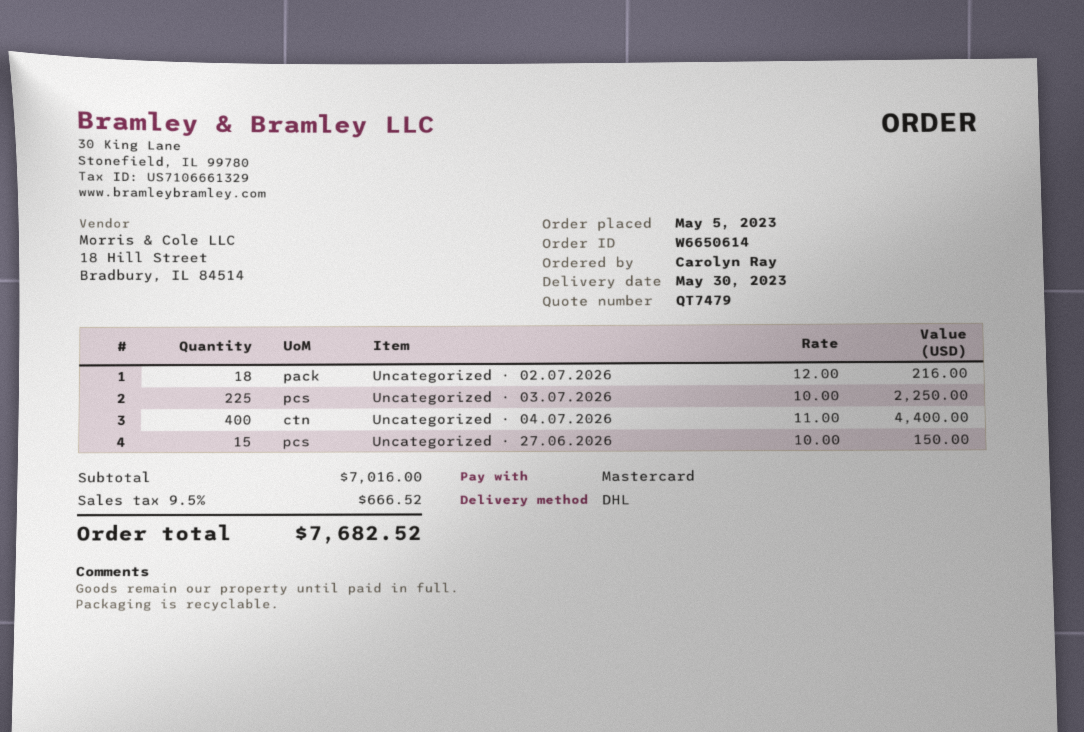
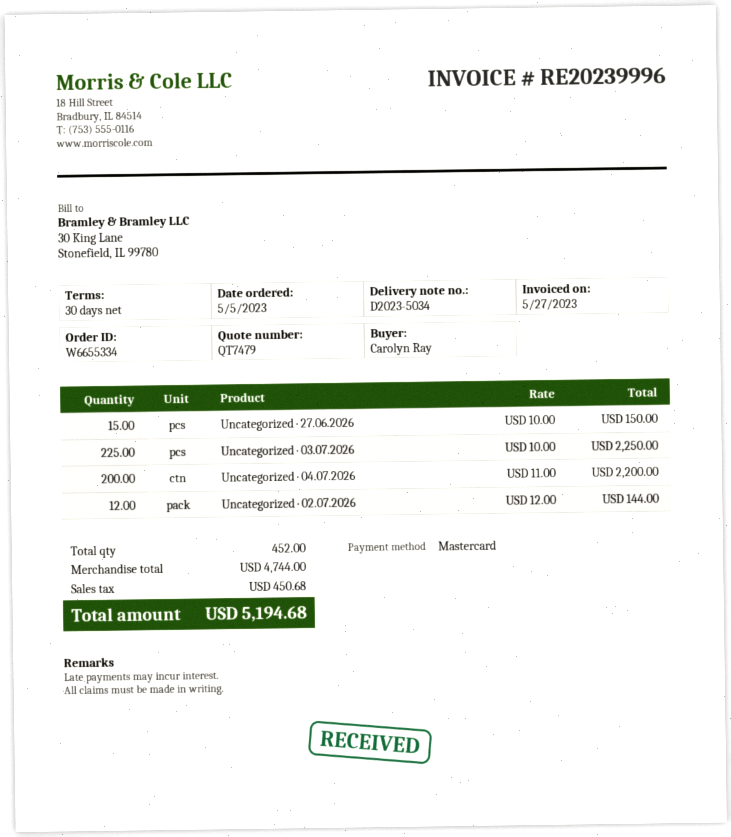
order number: W6650614 -> W6655334
Uncategorized · 02.07.2026: 18 x 12.00 = 216.00 -> 12 x 12.00 = 144.00
Uncategorized · 04.07.2026: 400 x 11.00 = 4400.00 -> 200 x 11.00 = 2200.00
subtotal: 7016.00 -> 4744.00
tax: 666.52 -> 450.68
total: 7682.52 -> 5194.68

